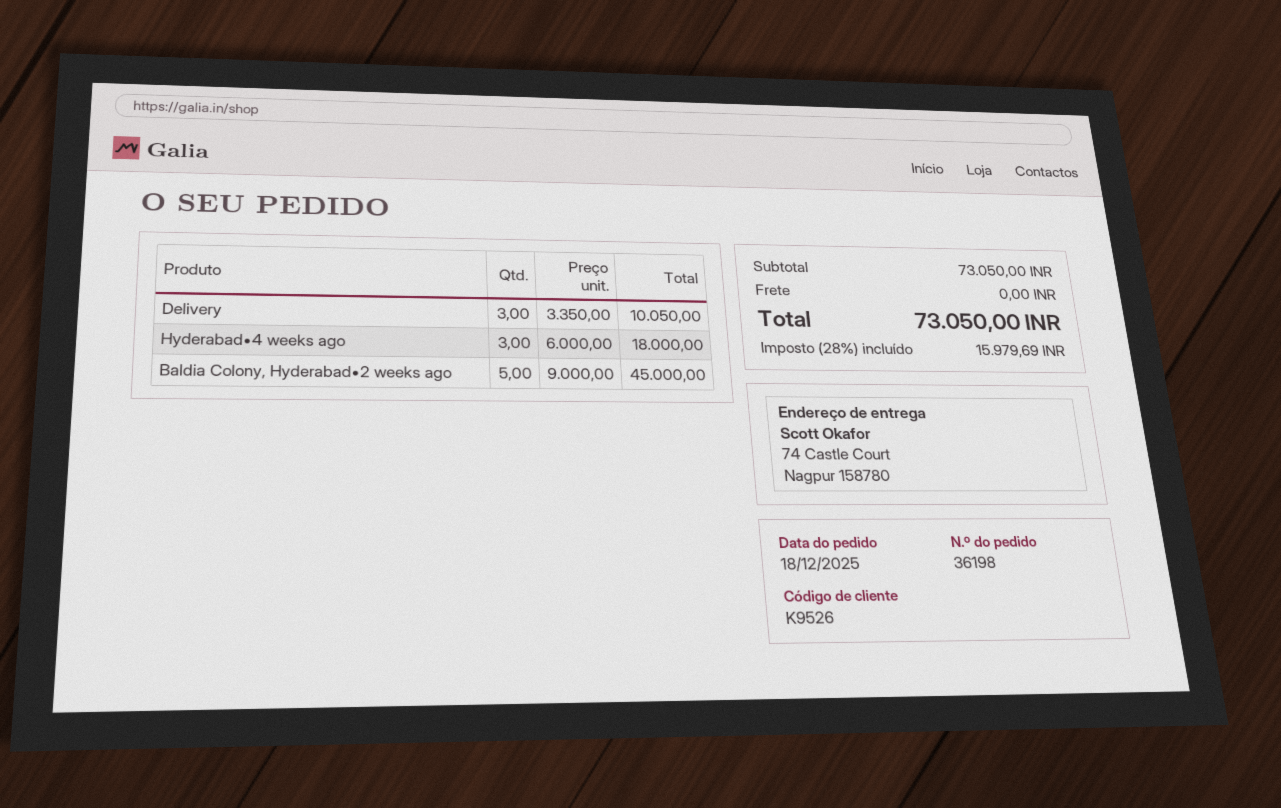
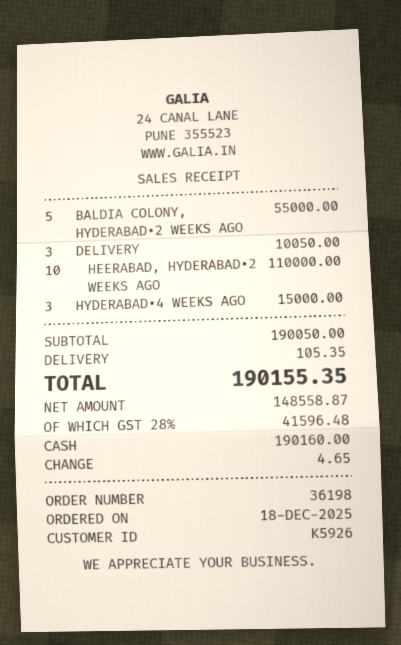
customer number: K9526 -> K5926
Hyderabad•4 weeks ago: 3 for 18000.00 -> 3 for 15000.00
Baldia Colony, Hyderabad•2 weeks ago: 5 for 45000.00 -> 5 for 55000.00
HEERABAD, HYDERABAD•2 WEEKS AGO: none -> 10 for 110000.00
subtotal: 73050.00 -> 190050.00
shipping: 0.00 -> 105.35
tax: 28% = 15979.69 -> 28% = 41596.48
total: 73050.00 -> 190155.35

